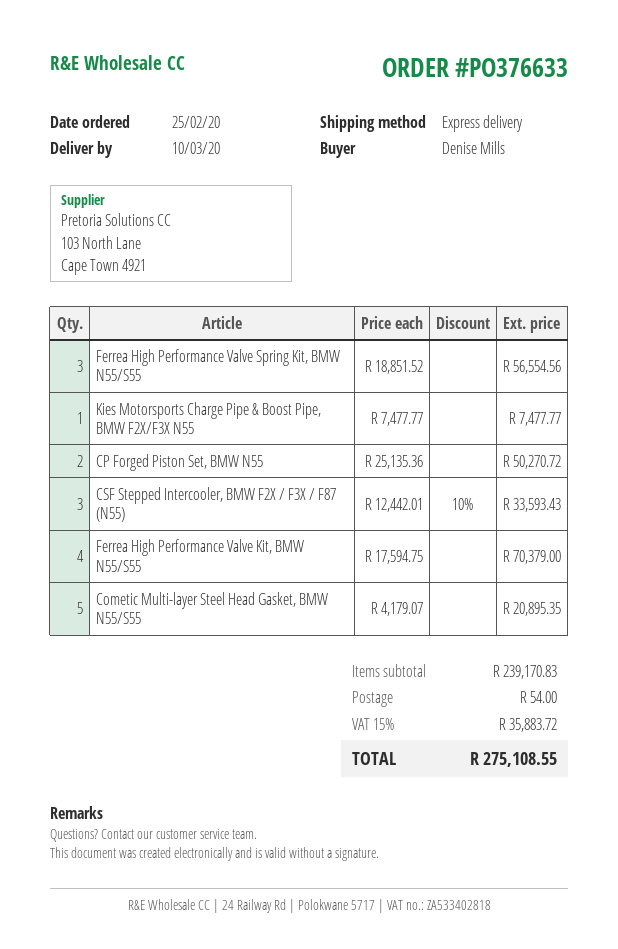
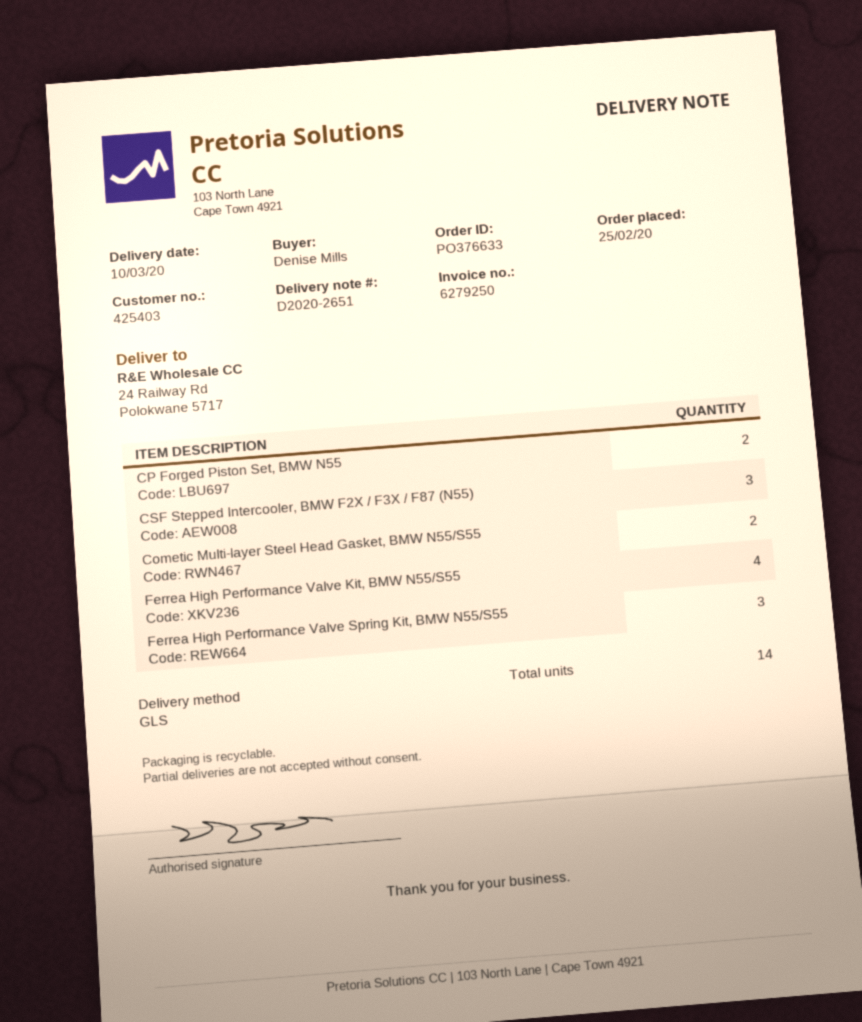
shipping method: express -> GLS
Kies Motorsports Charge Pipe & Boost Pipe, BMW F2X/F3X N55: 1 -> none
Cometic Multi-layer Steel Head Gasket, BMW N55/S55: 5 -> 2

